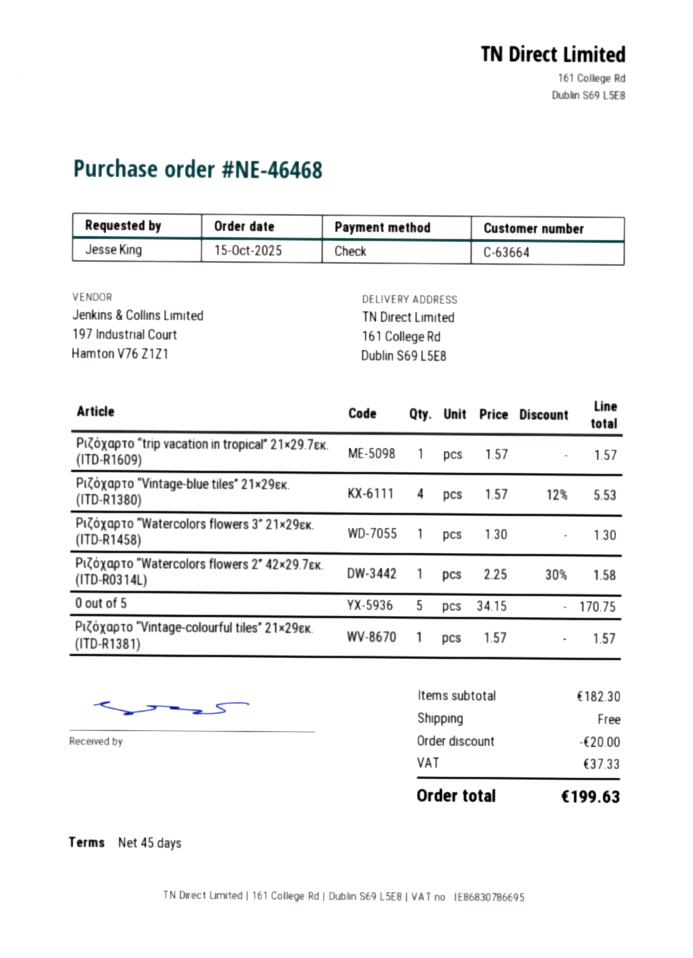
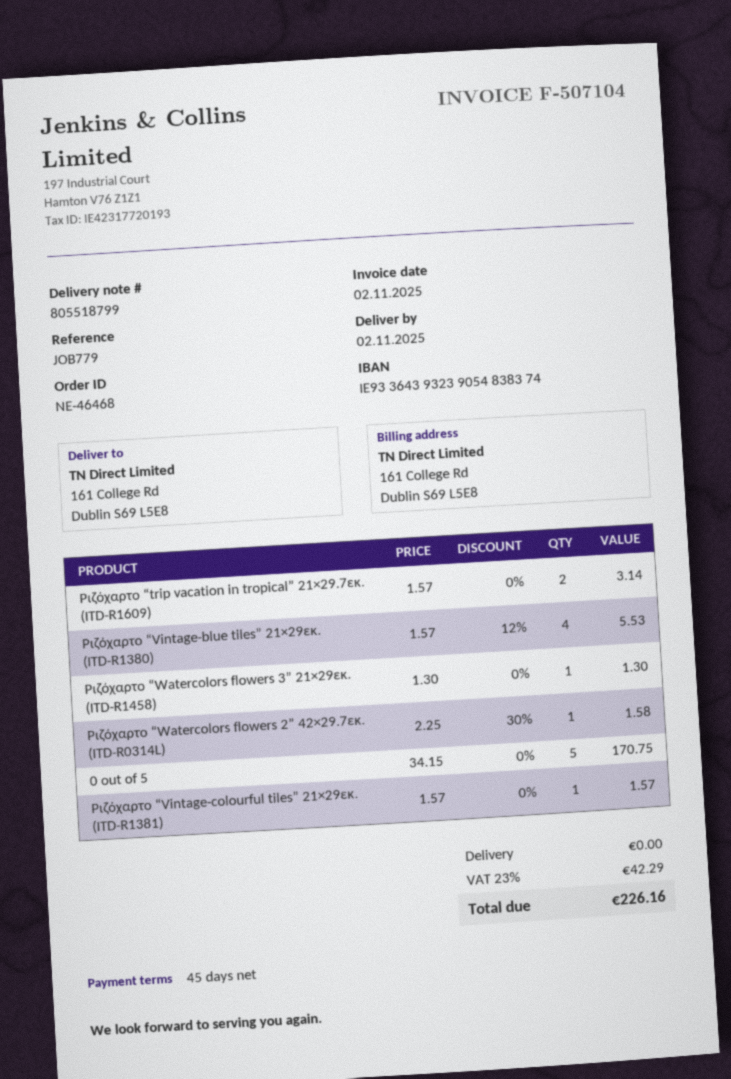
Ριζόχαρτο “trip vacation in tropical” 21×29.7εκ. (ITD-R1609): 1 x 1.57 = 1.57 -> 2 x 1.57 = 3.14
discount: 20.00 -> none
tax: 37.33 -> 42.29
total: 199.63 -> 226.16

